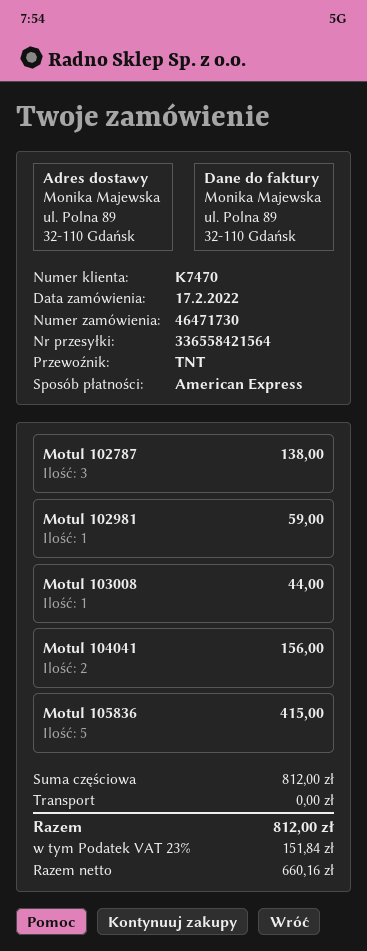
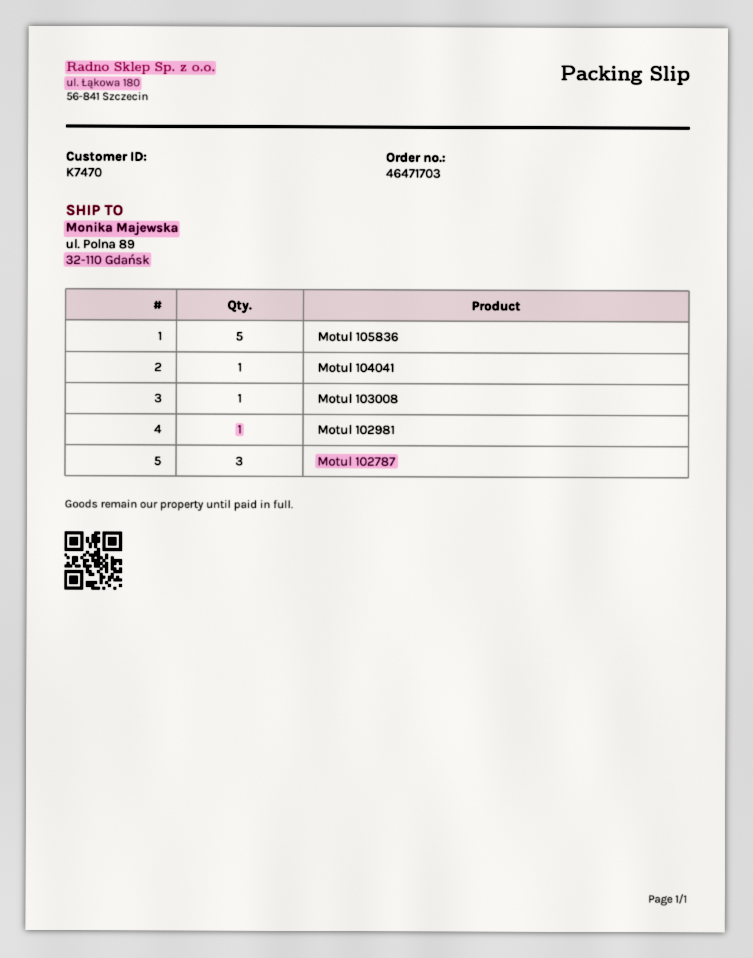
order number: 46471730 -> 46471703
Motul 104041: 2 -> 1

